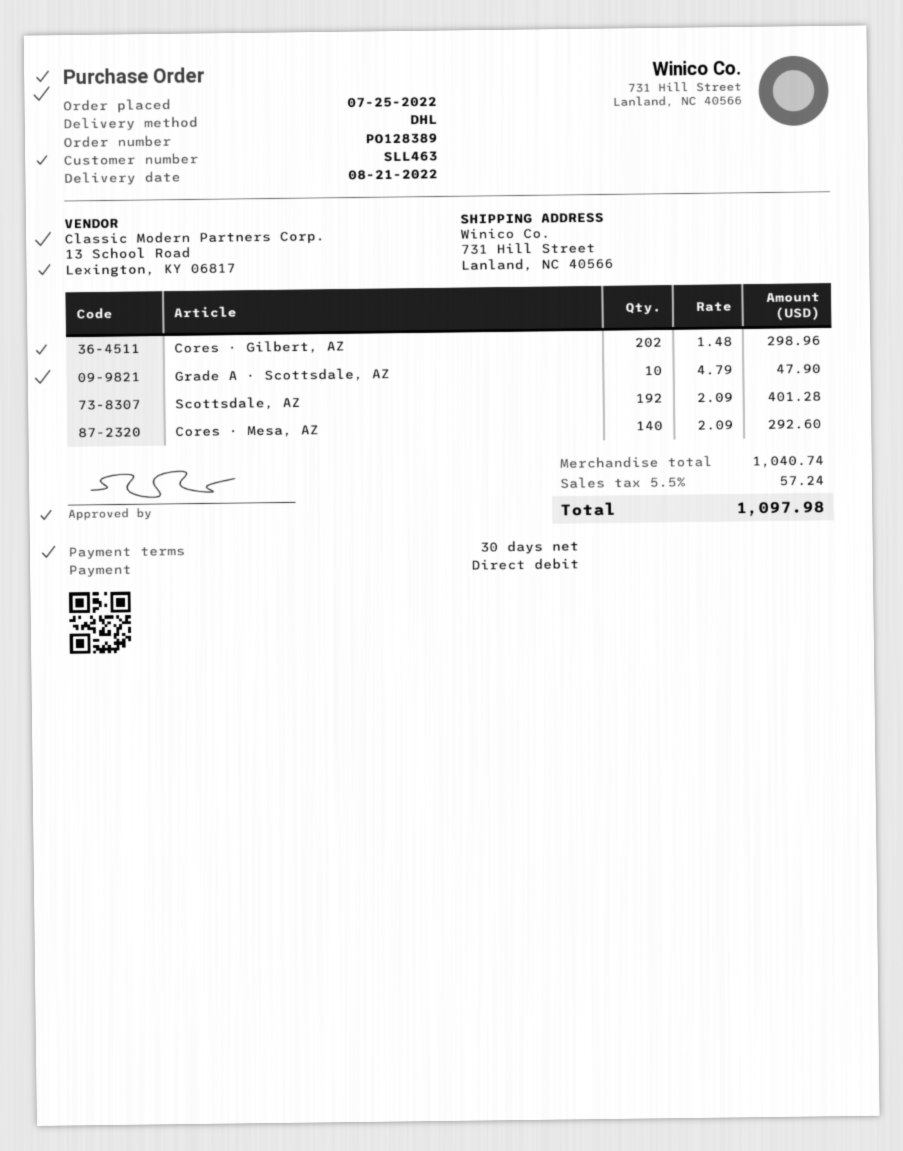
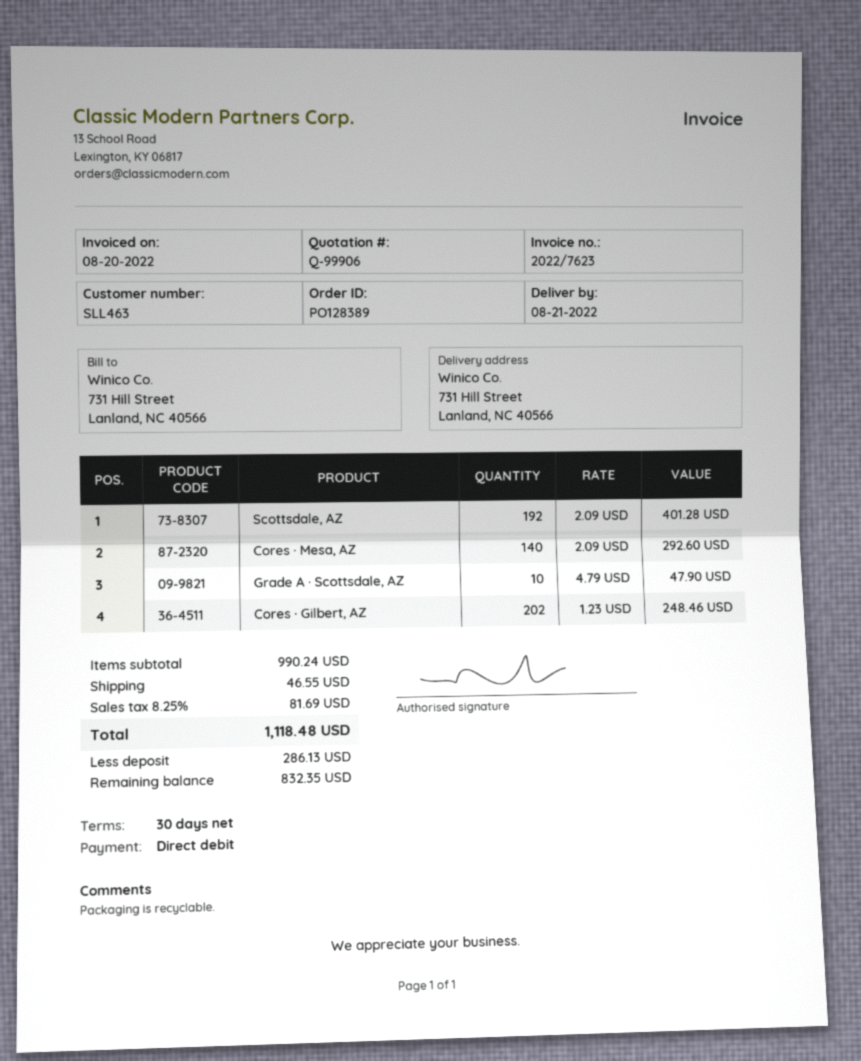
Cores · Gilbert, AZ: 202 x 1.48 = 298.96 -> 202 x 1.23 = 248.46
subtotal: 1040.74 -> 990.24
shipping: none -> 46.55
tax: 5.5% = 57.24 -> 8.25% = 81.69
total: 1097.98 -> 1118.48

